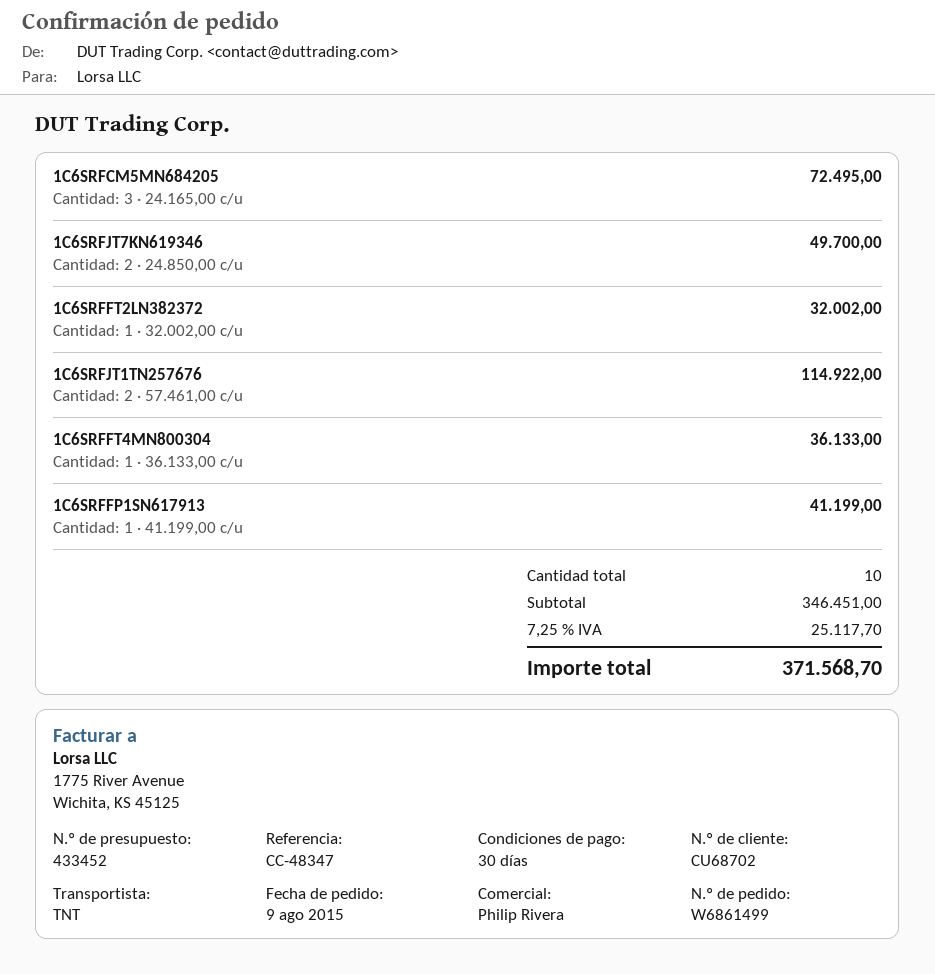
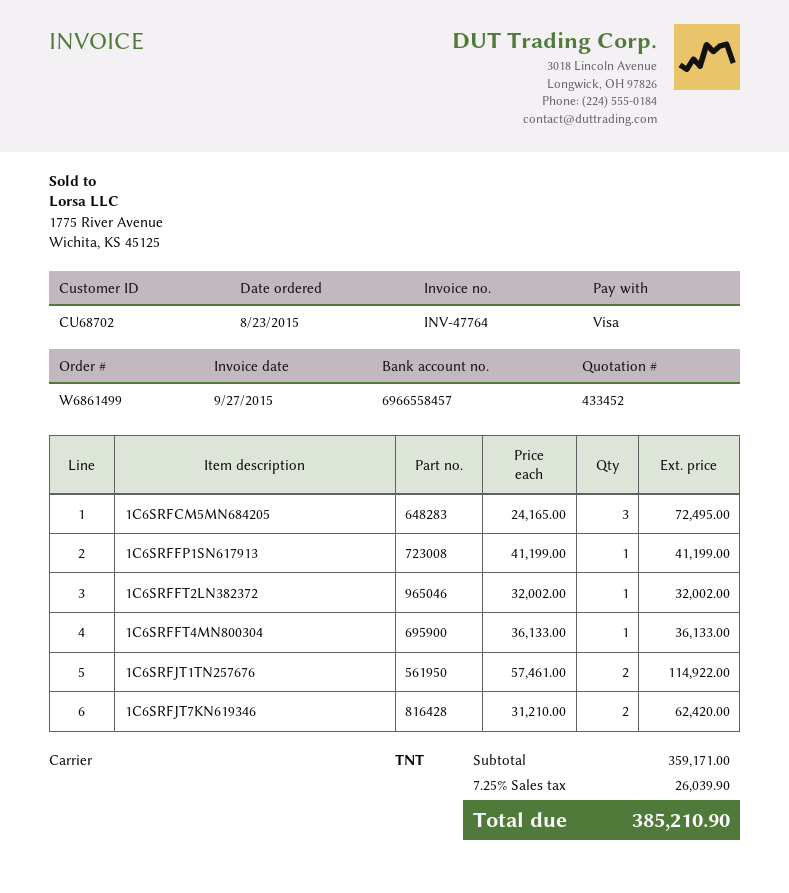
order date: 2015-08-09 -> 2015-08-23
1C6SRFJT7KN619346: 2 x 24850.00 = 49700.00 -> 2 x 31210.00 = 62420.00
subtotal: 346451.00 -> 359171.00
tax: 7.25% = 25117.70 -> 7.25% = 26039.90
total: 371568.70 -> 385210.90

